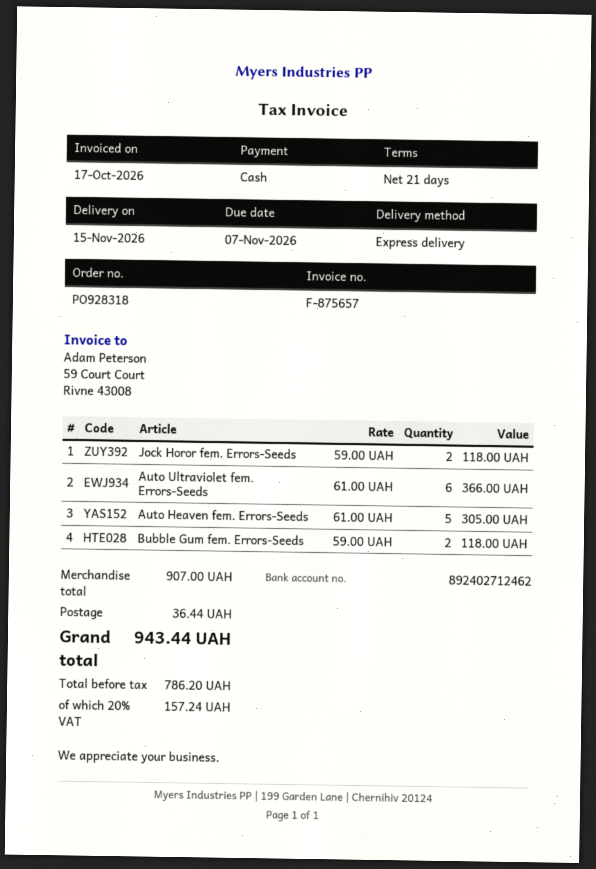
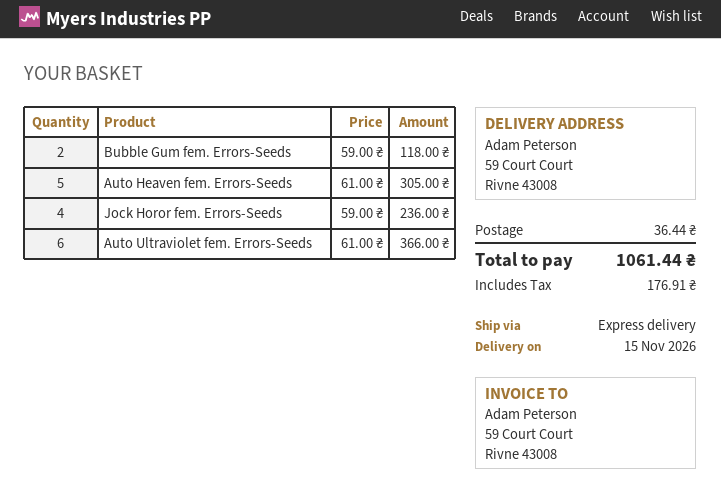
Jock Horor fem. Errors-Seeds: 2 x 59.00 = 118.00 -> 4 x 59.00 = 236.00
tax: 157.24 -> 176.91
total: 943.44 -> 1061.44

